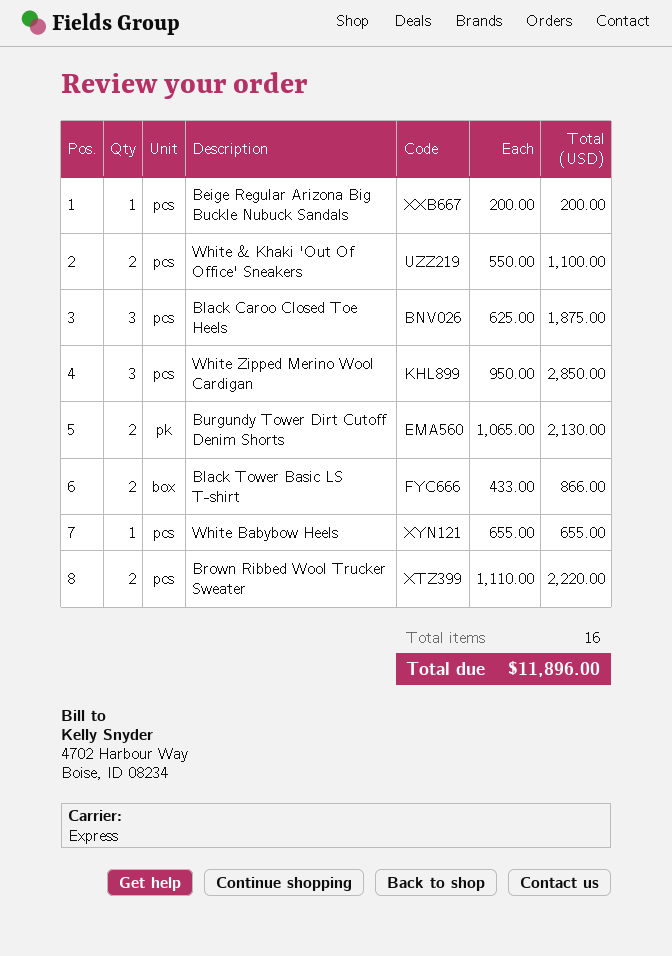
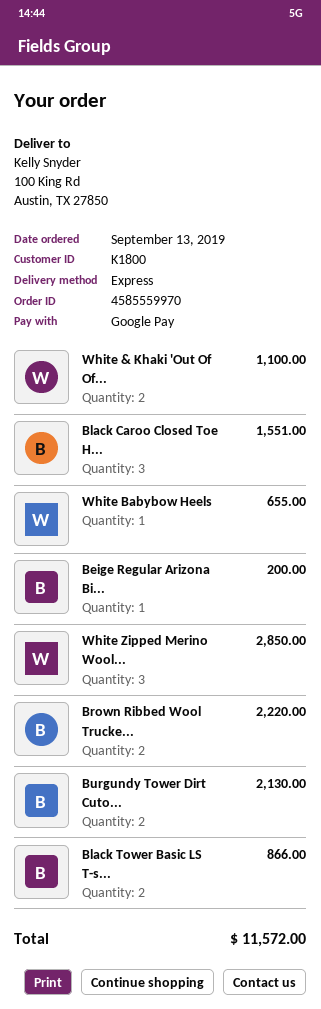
Black Caroo Closed Toe Heels: 3 for 1875.00 -> 3 for 1551.00
total: 11896.00 -> 11572.00

